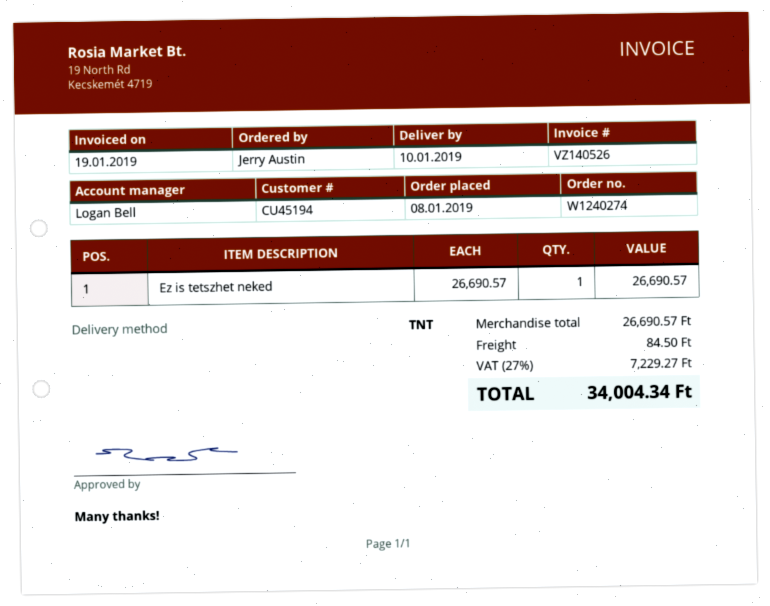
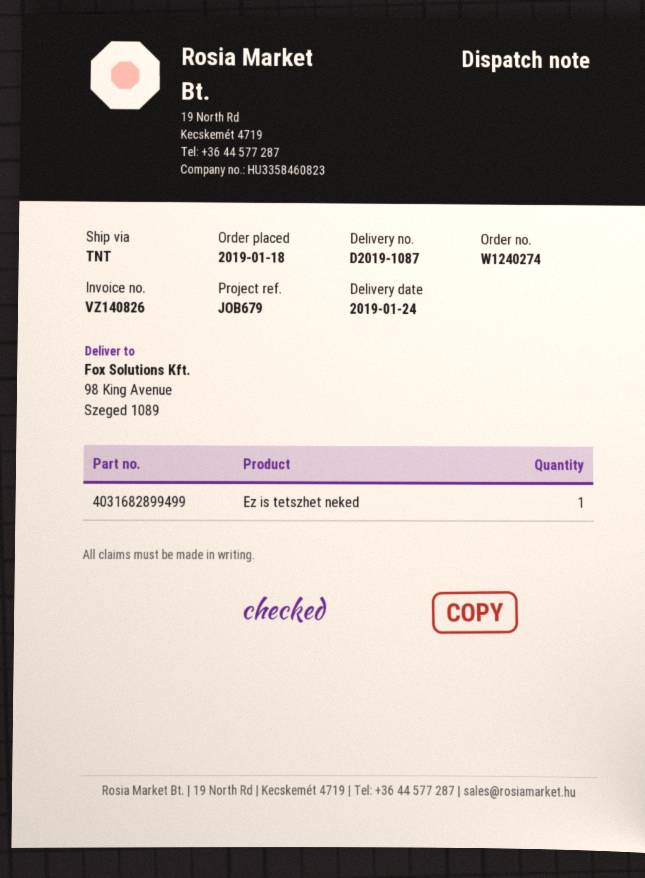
order date: 2019-01-08 -> 2019-01-18
delivery date: 2019-01-10 -> 2019-01-24
invoice number: VZ140526 -> VZ140826

